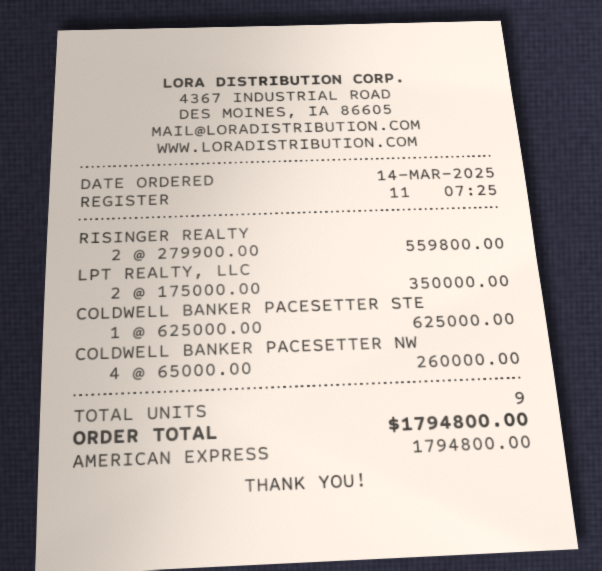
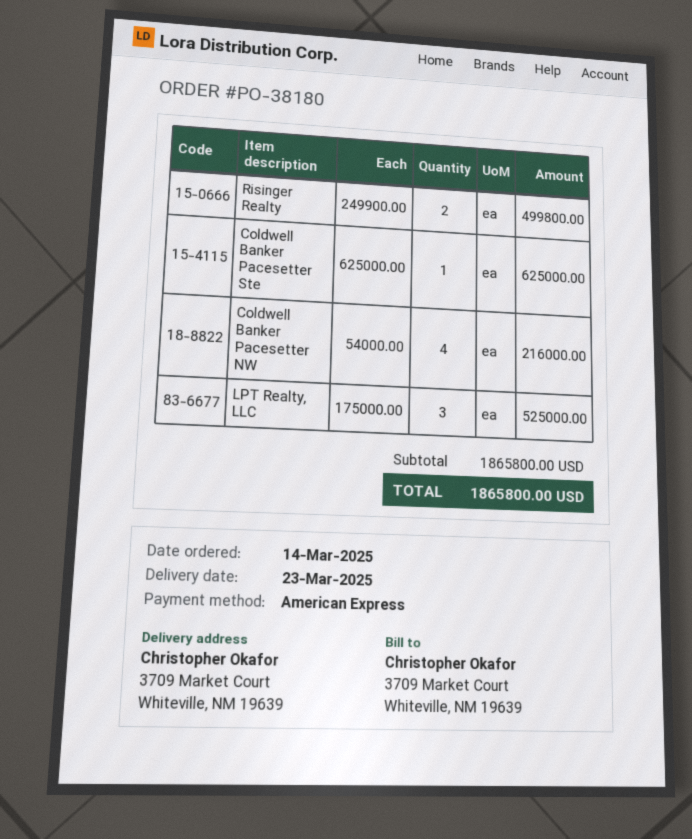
RISINGER REALTY: 2 x 279900.00 = 559800.00 -> 2 x 249900.00 = 499800.00
LPT REALTY, LLC: 2 x 175000.00 = 350000.00 -> 3 x 175000.00 = 525000.00
COLDWELL BANKER PACESETTER NW: 4 x 65000.00 = 260000.00 -> 4 x 54000.00 = 216000.00
total: 1794800.00 -> 1865800.00

